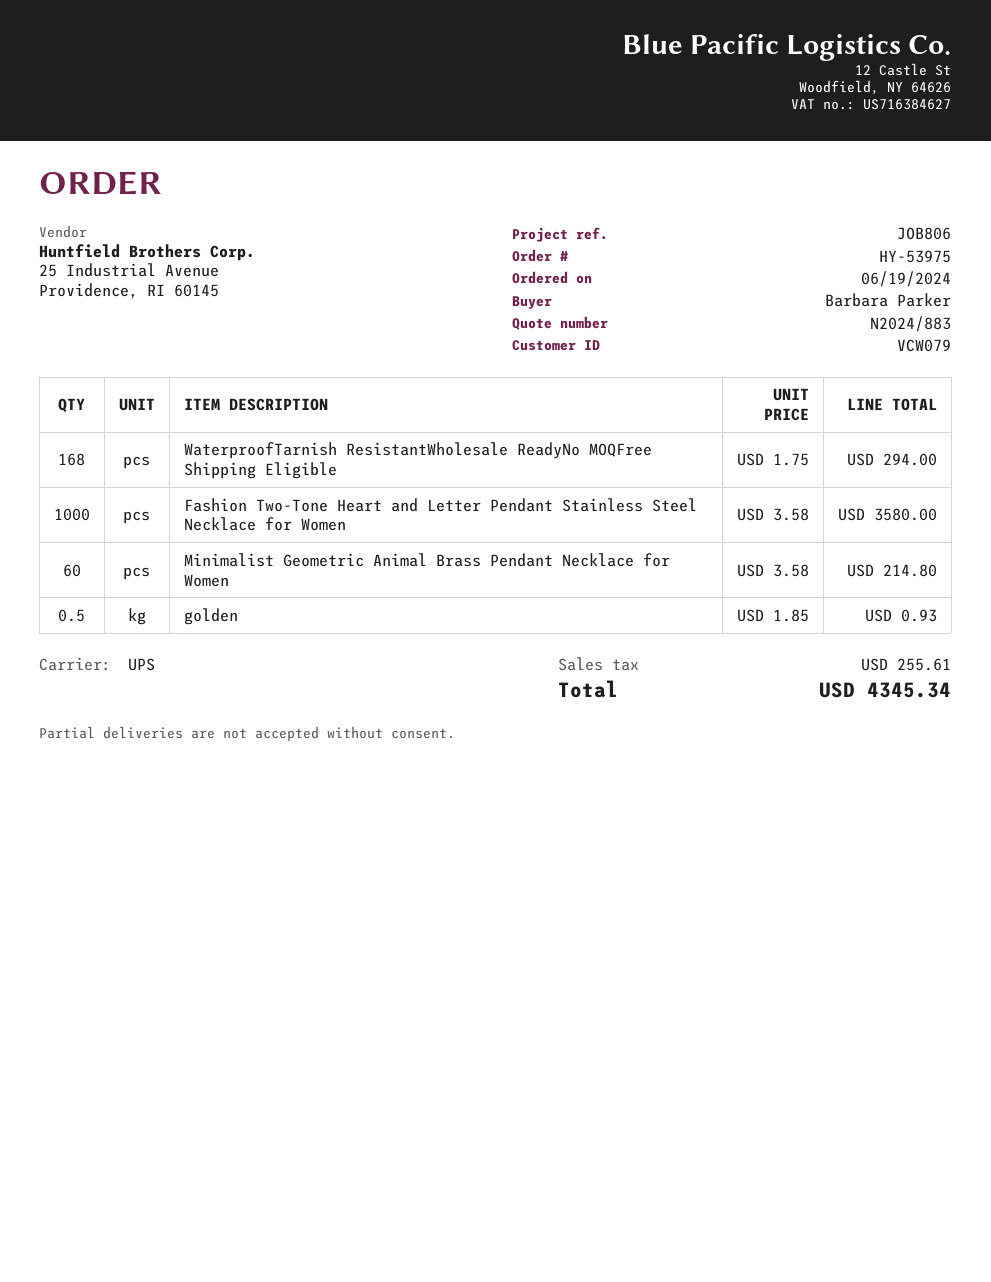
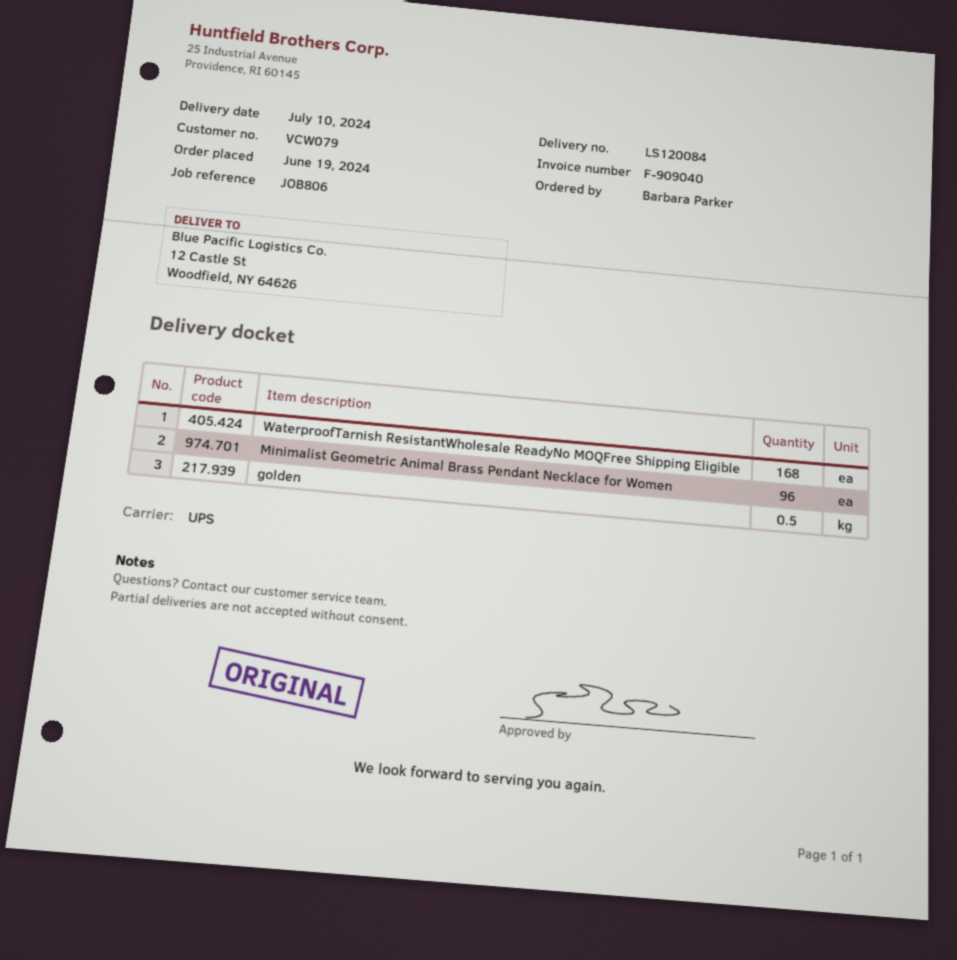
Fashion Two-Tone Heart and Letter Pendant Stainless Steel Necklace for Women: 1000 -> none
Minimalist Geometric Animal Brass Pendant Necklace for Women: 60 -> 96

